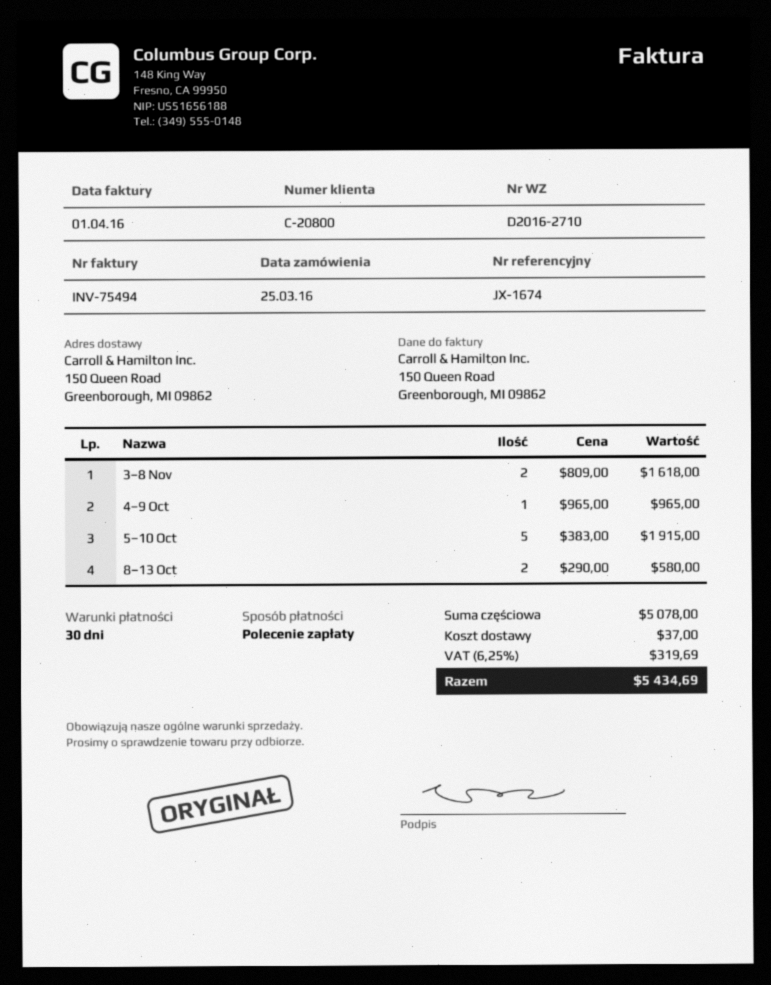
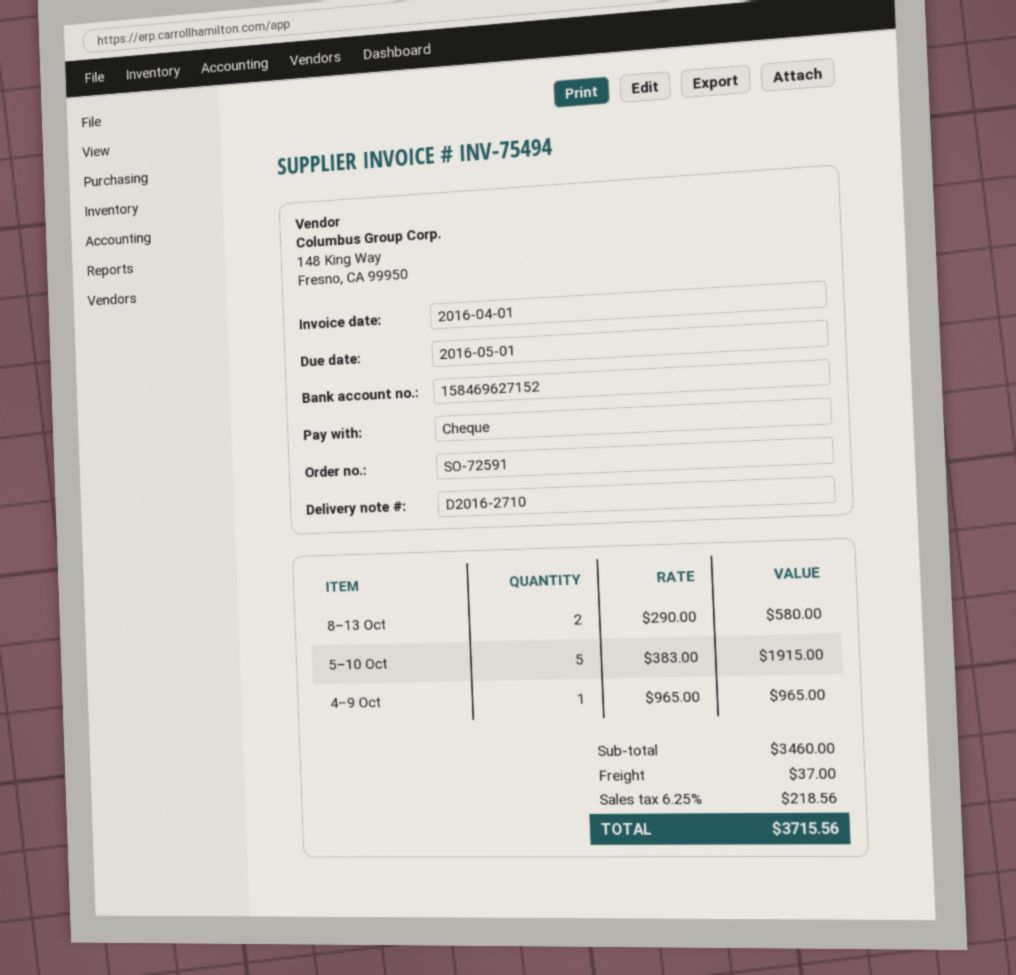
payment method: direct debit -> cheque
3–8 Nov: 2 x 809.00 = 1618.00 -> none
subtotal: 5078.00 -> 3460.00
tax: 6.25% = 319.69 -> 6.25% = 218.56
total: 5434.69 -> 3715.56

